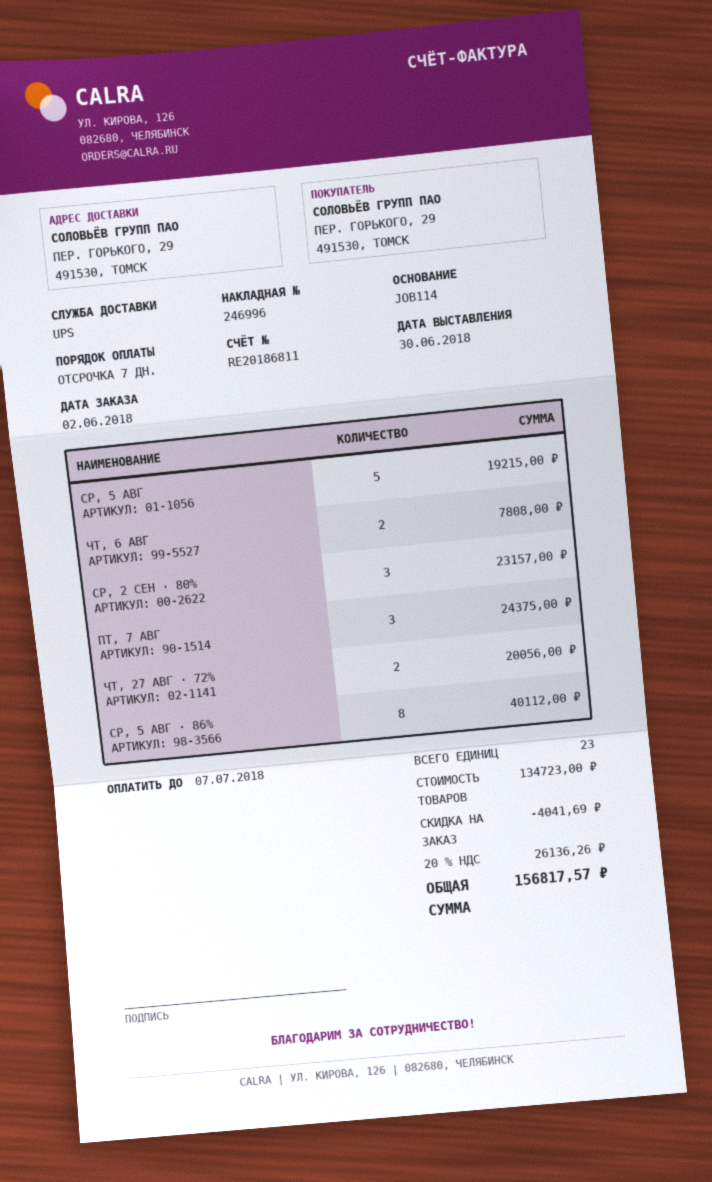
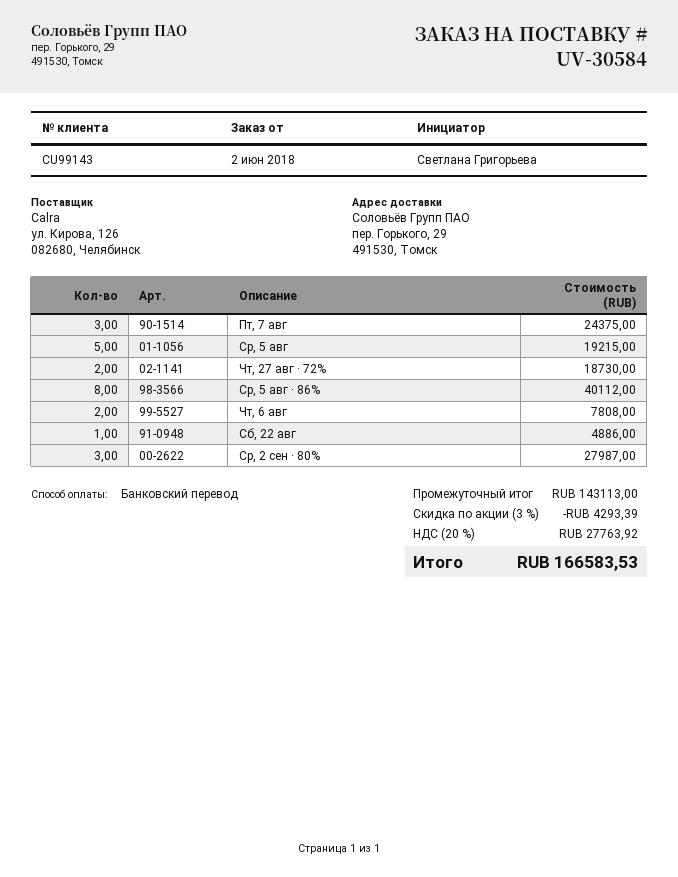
СР, 2 СЕН · 80%: 3 for 23157.00 -> 3 for 27987.00
ЧТ, 27 АВГ · 72%: 2 for 20056.00 -> 2 for 18730.00
Сб, 22 авг: none -> 1 for 4886.00
subtotal: 134723.00 -> 143113.00
discount: 4041.69 -> 4293.39
tax: 20% = 26136.26 -> 20% = 27763.92
total: 156817.57 -> 166583.53

